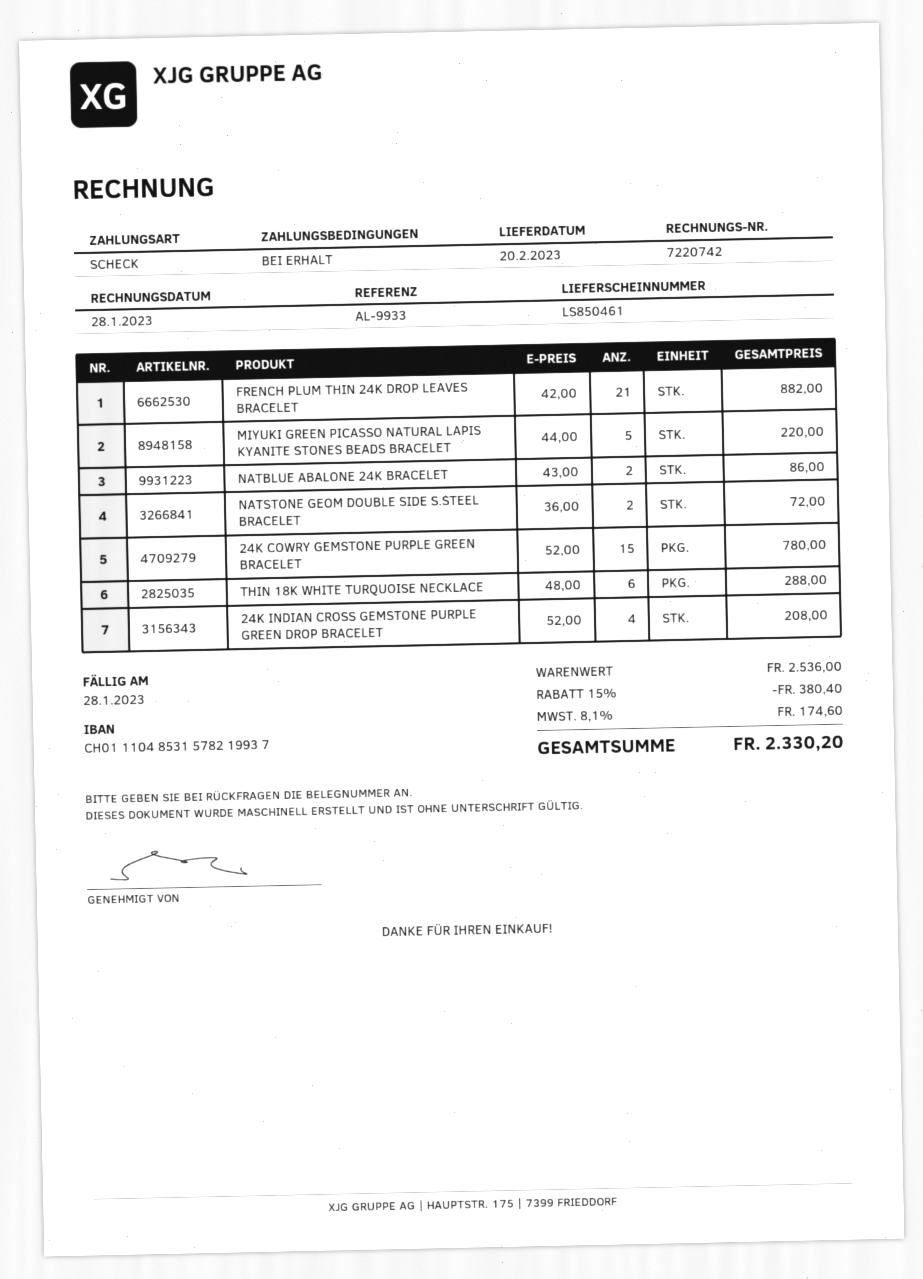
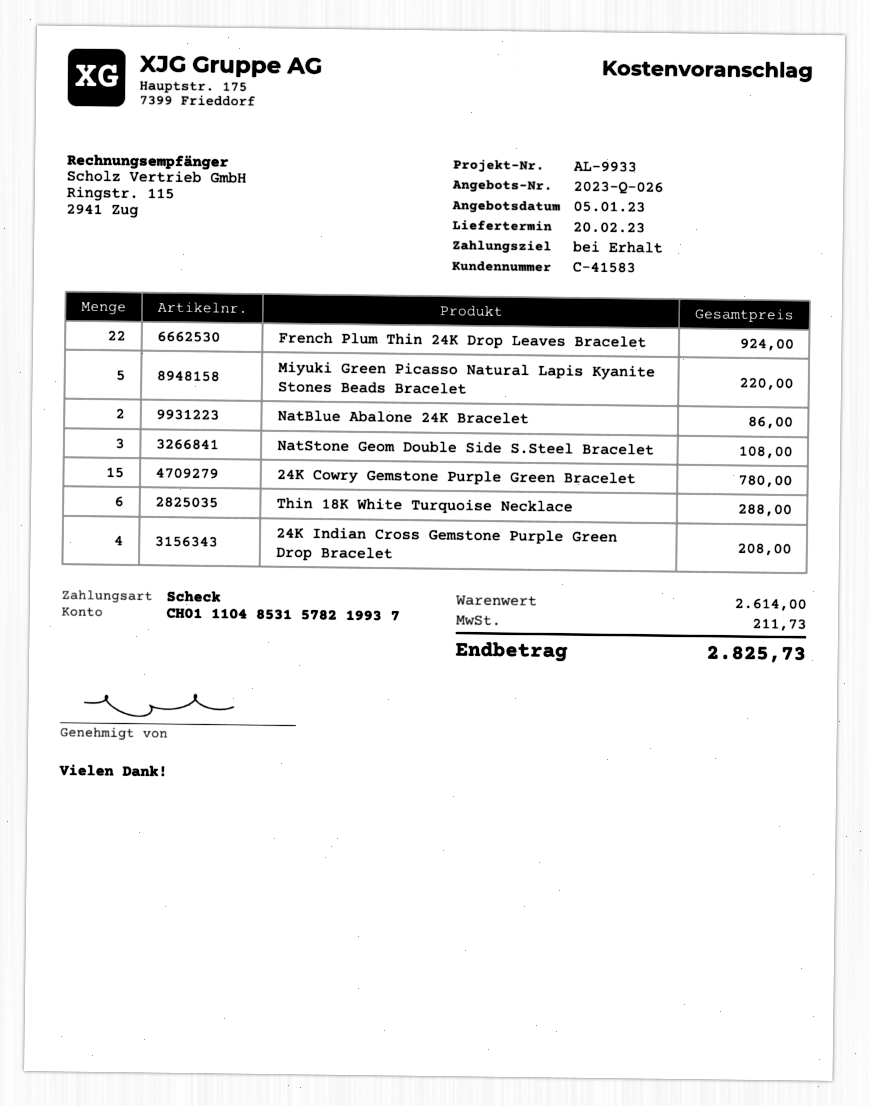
FRENCH PLUM THIN 24K DROP LEAVES BRACELET: 21 for 882.00 -> 22 for 924.00
NATSTONE GEOM DOUBLE SIDE S.STEEL BRACELET: 2 for 72.00 -> 3 for 108.00
subtotal: 2536.00 -> 2614.00
discount: 15% = 380.40 -> none
tax: 174.60 -> 211.73
total: 2330.20 -> 2825.73

